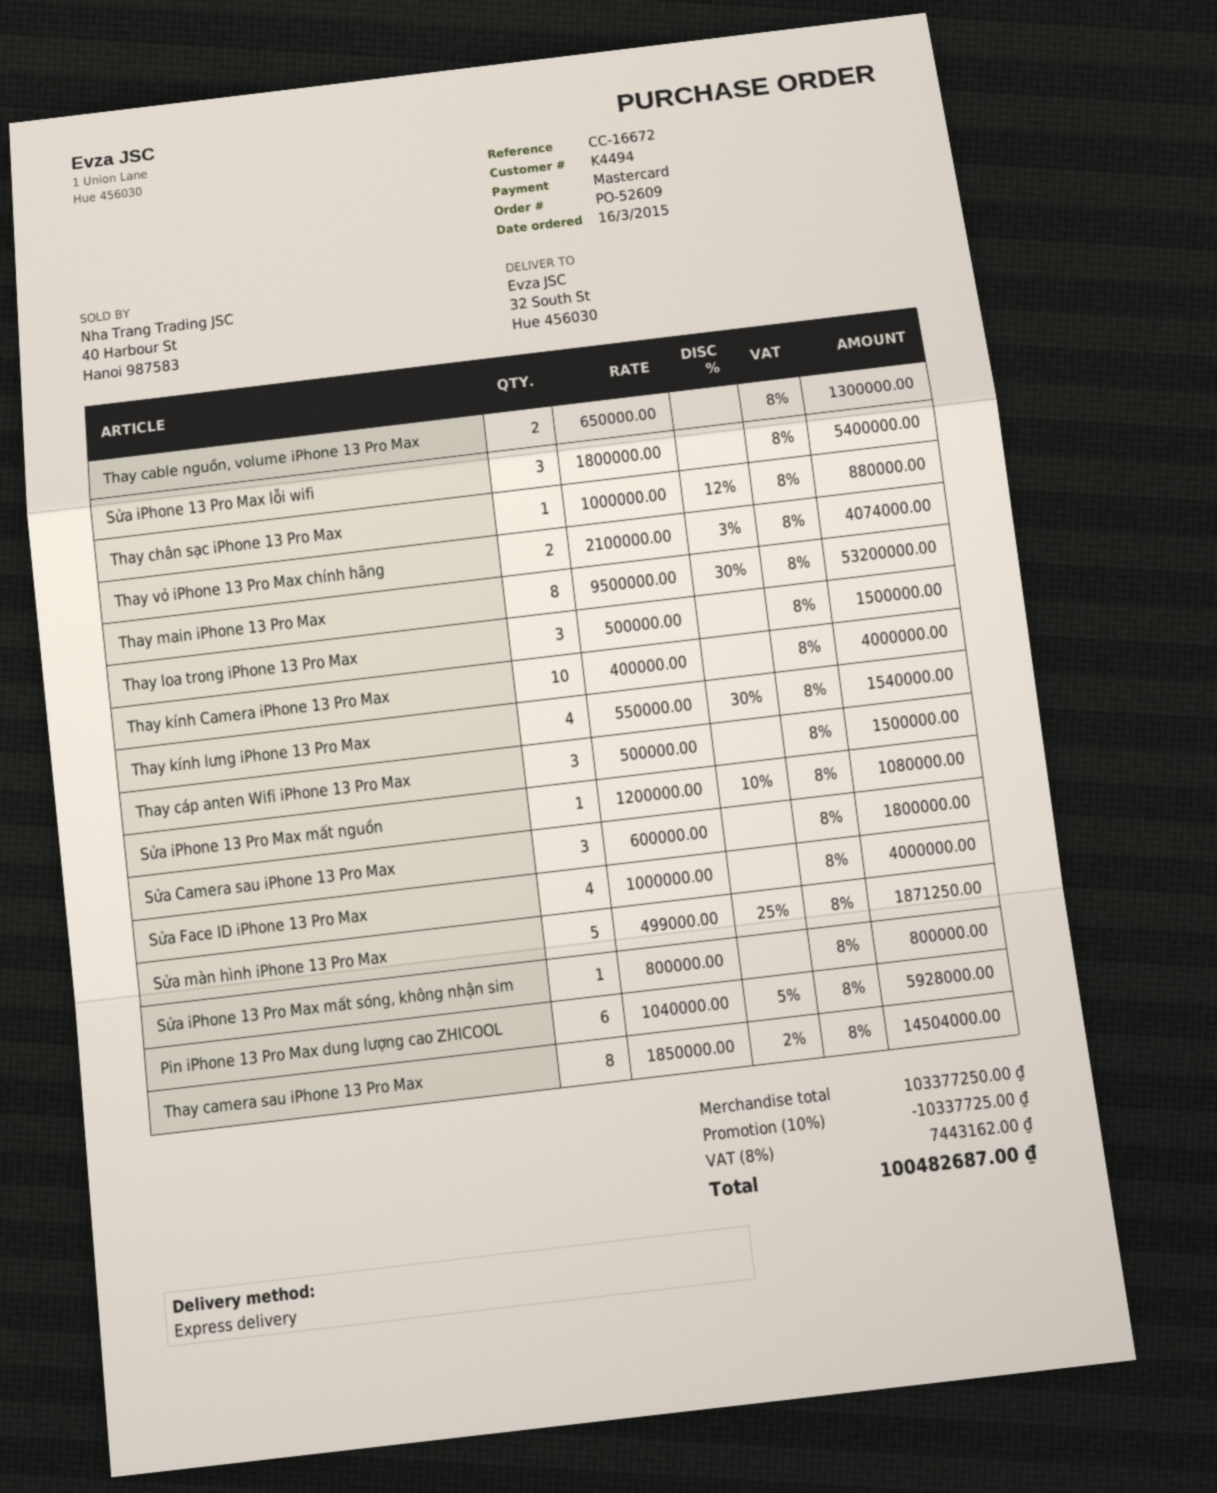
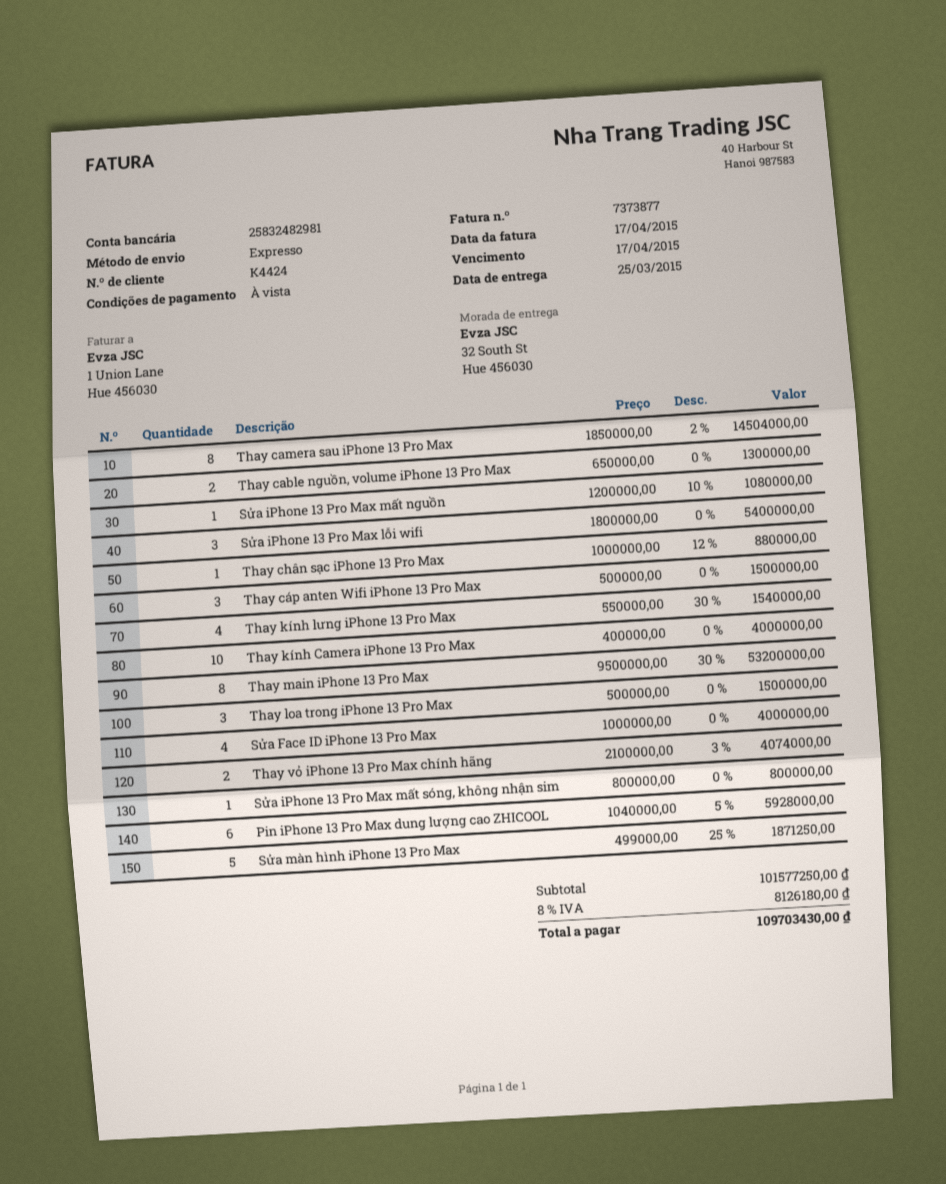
customer number: K4494 -> K4424
Sửa Camera sau iPhone 13 Pro Max: 3 x 600000.00 = 1800000.00 -> none
subtotal: 103377250.00 -> 101577250.00
discount: 10% = 10337725.00 -> none
tax: 8% = 7443162.00 -> 8% = 8126180.00
total: 100482687.00 -> 109703430.00

